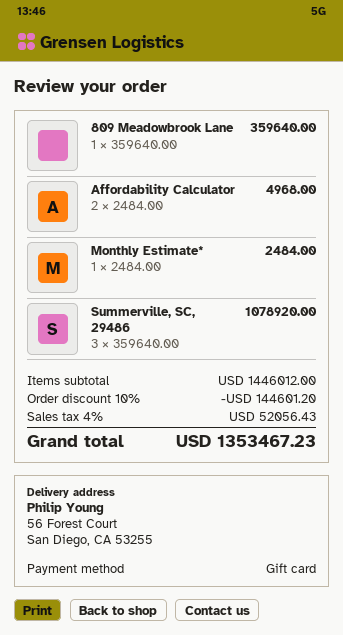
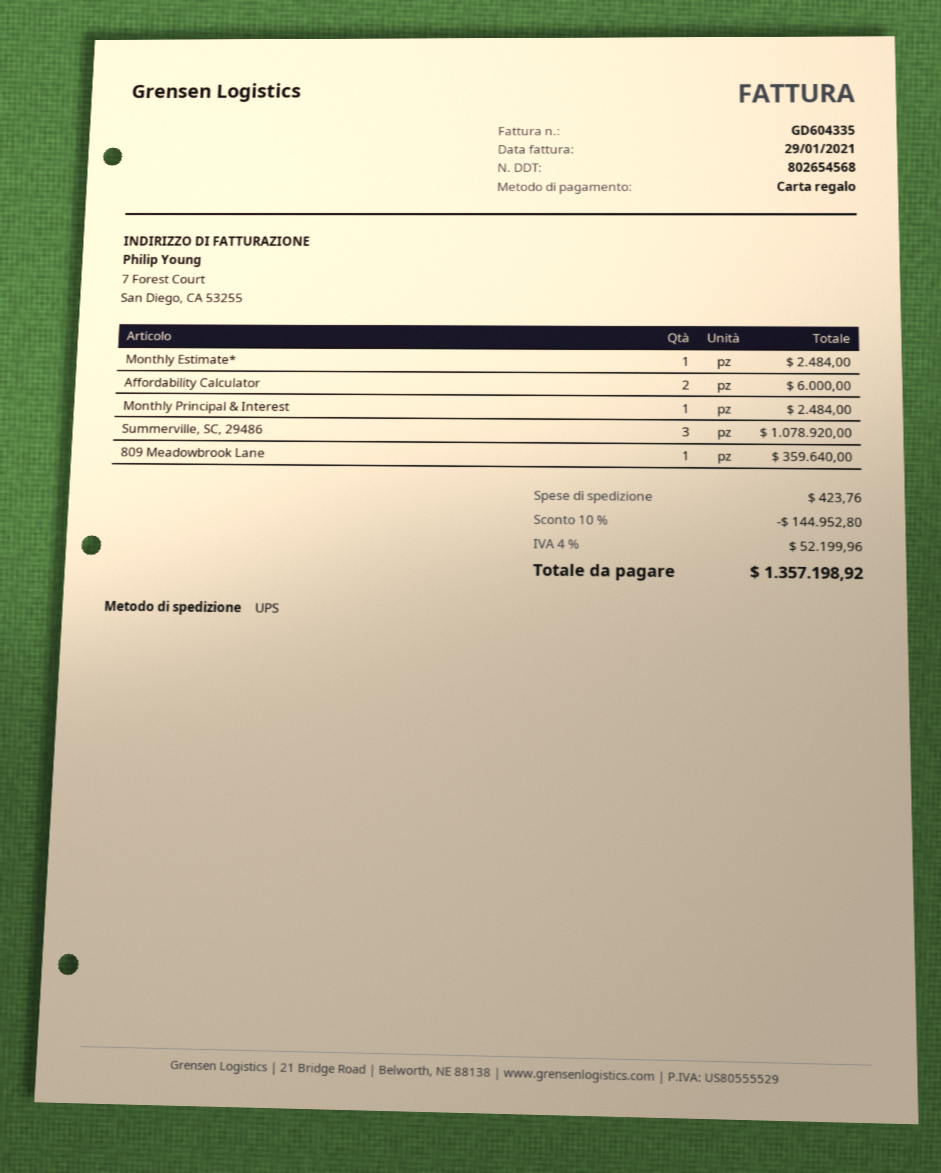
Affordability Calculator: 2 for 4968.00 -> 2 for 6000.00
Monthly Principal & Interest: none -> 1 for 2484.00
discount: 10% = 144601.20 -> 10% = 144952.80
shipping: none -> 423.76
tax: 4% = 52056.43 -> 4% = 52199.96
total: 1353467.23 -> 1357198.92

